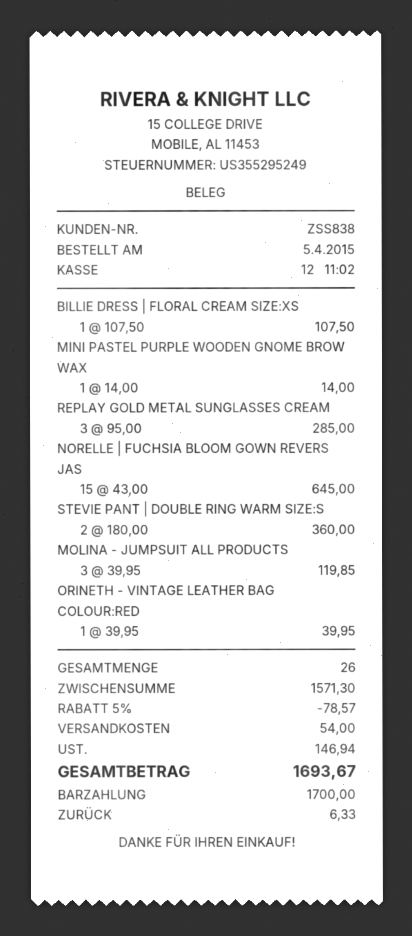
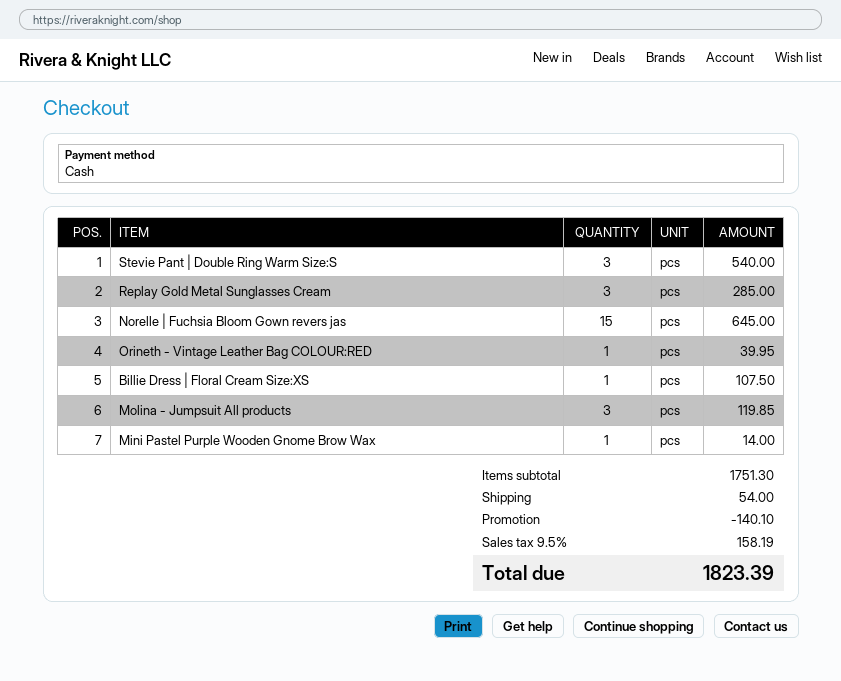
STEVIE PANT | DOUBLE RING WARM SIZE:S: 2 for 360.00 -> 3 for 540.00
subtotal: 1571.30 -> 1751.30
discount: 78.57 -> 140.10
tax: 146.94 -> 158.19
total: 1693.67 -> 1823.39

